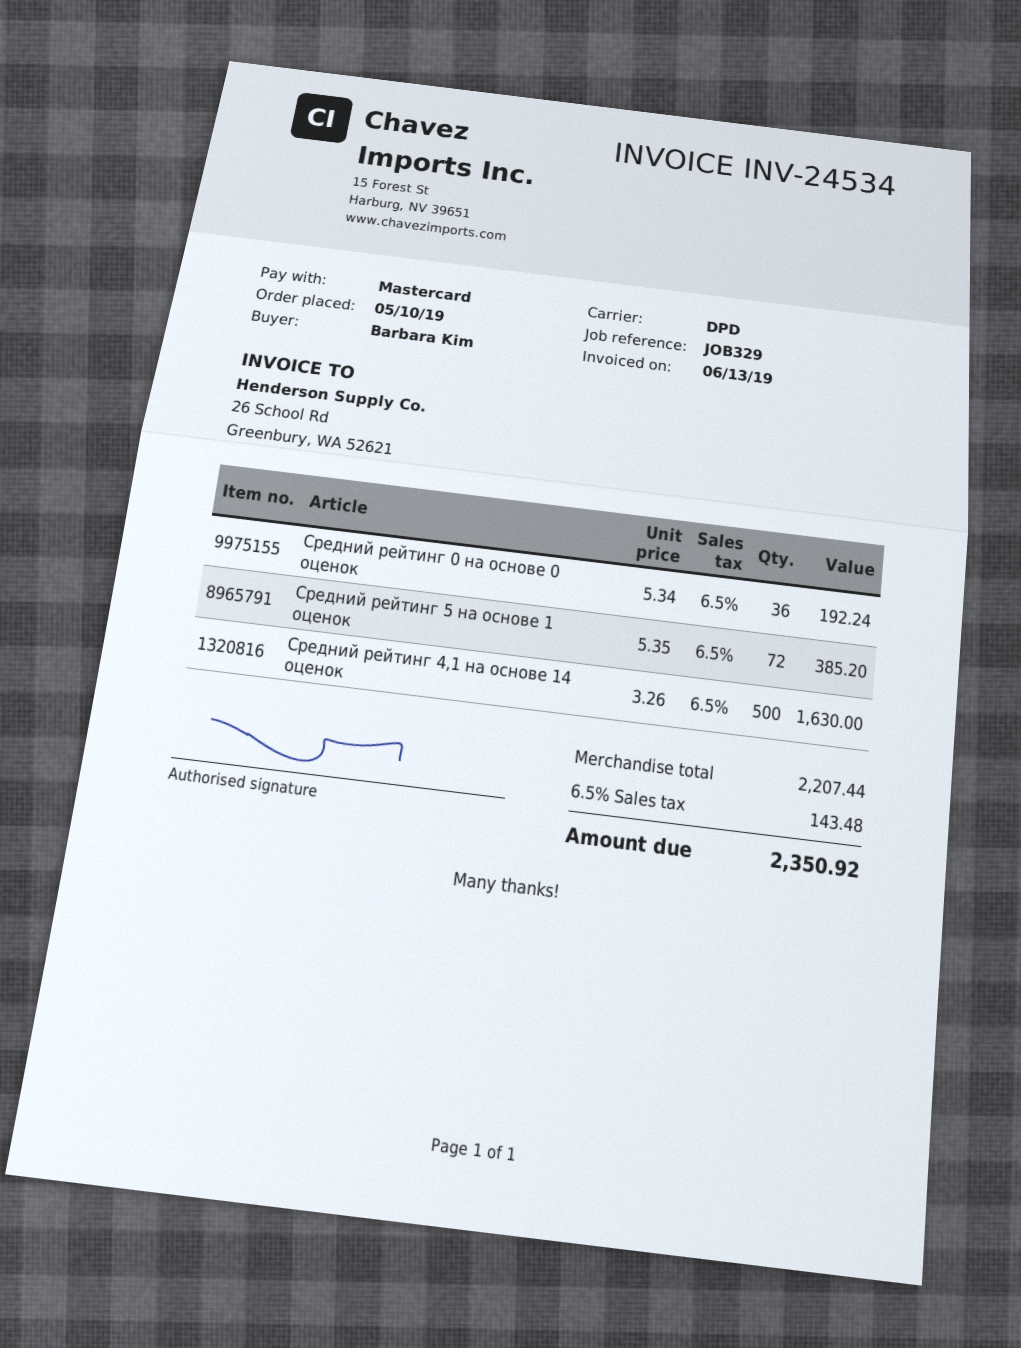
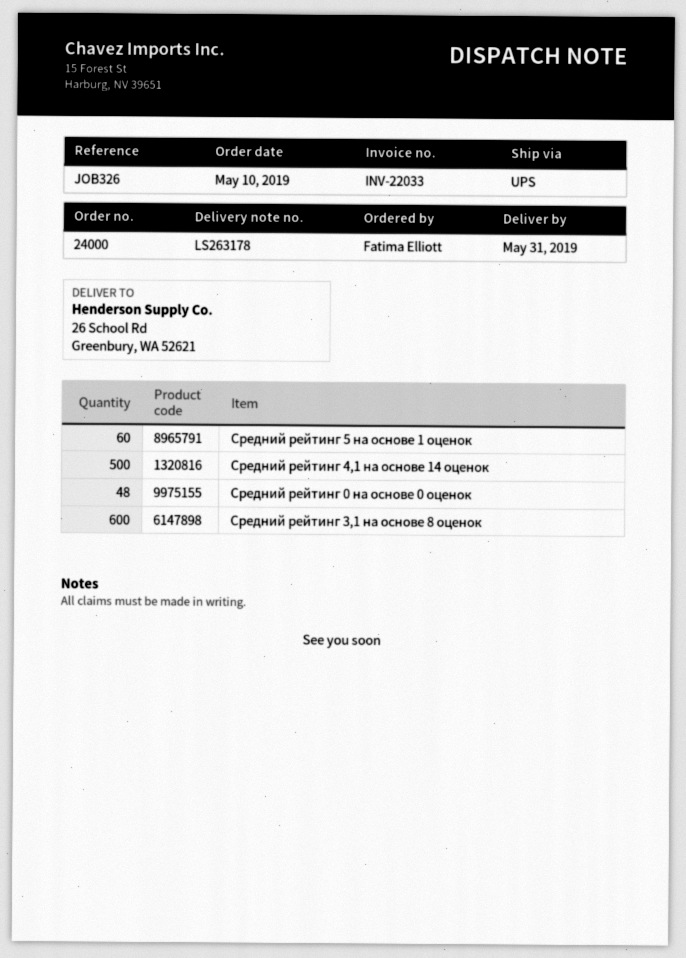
invoice number: INV-24534 -> INV-22033
reference: JOB329 -> JOB326
ordered by: Barbara Kim -> Fatima Elliott
shipping method: DPD -> UPS
Средний рейтинг 0 на основе 0 оценок: 36 -> 48
Средний рейтинг 5 на основе 1 оценок: 72 -> 60
Средний рейтинг 3,1 на основе 8 оценок: none -> 600

